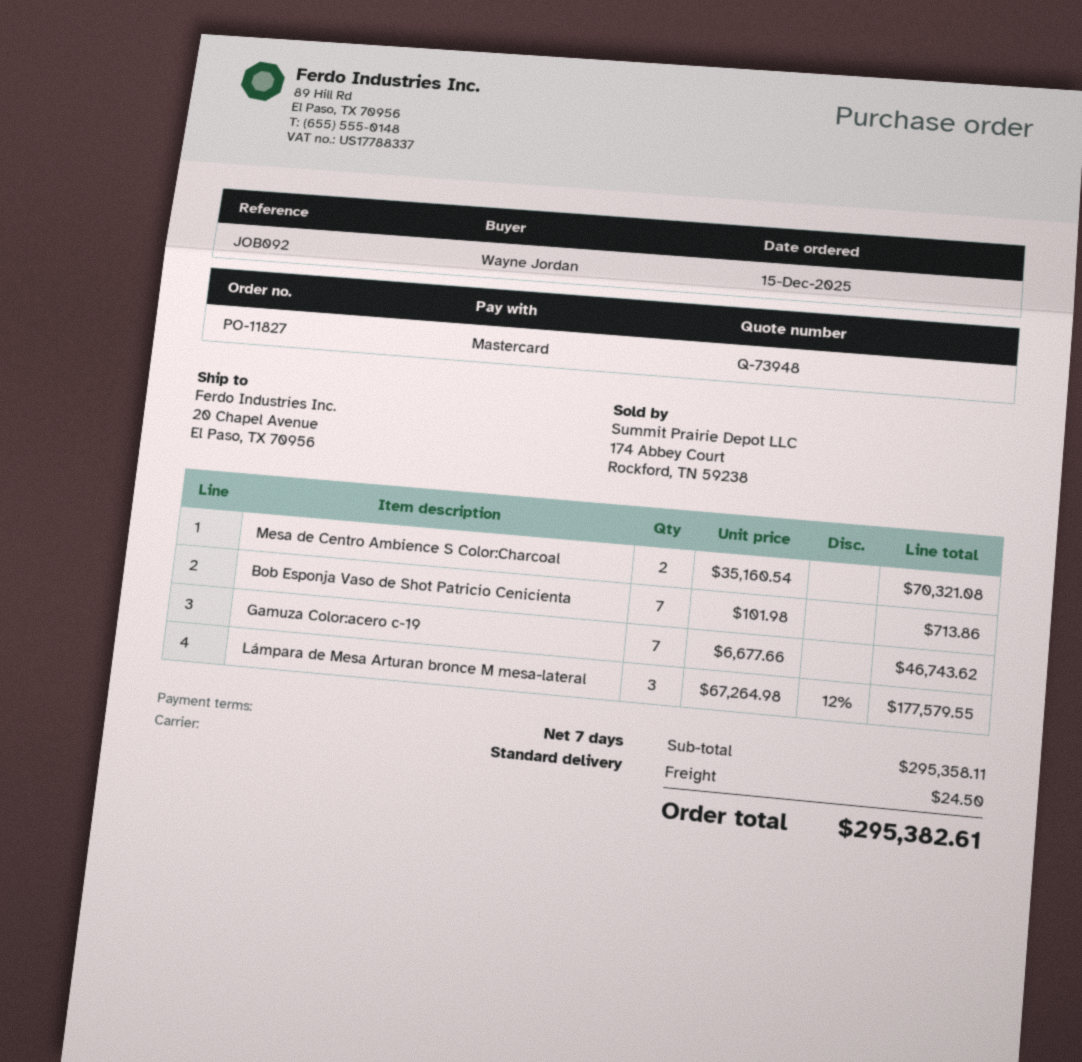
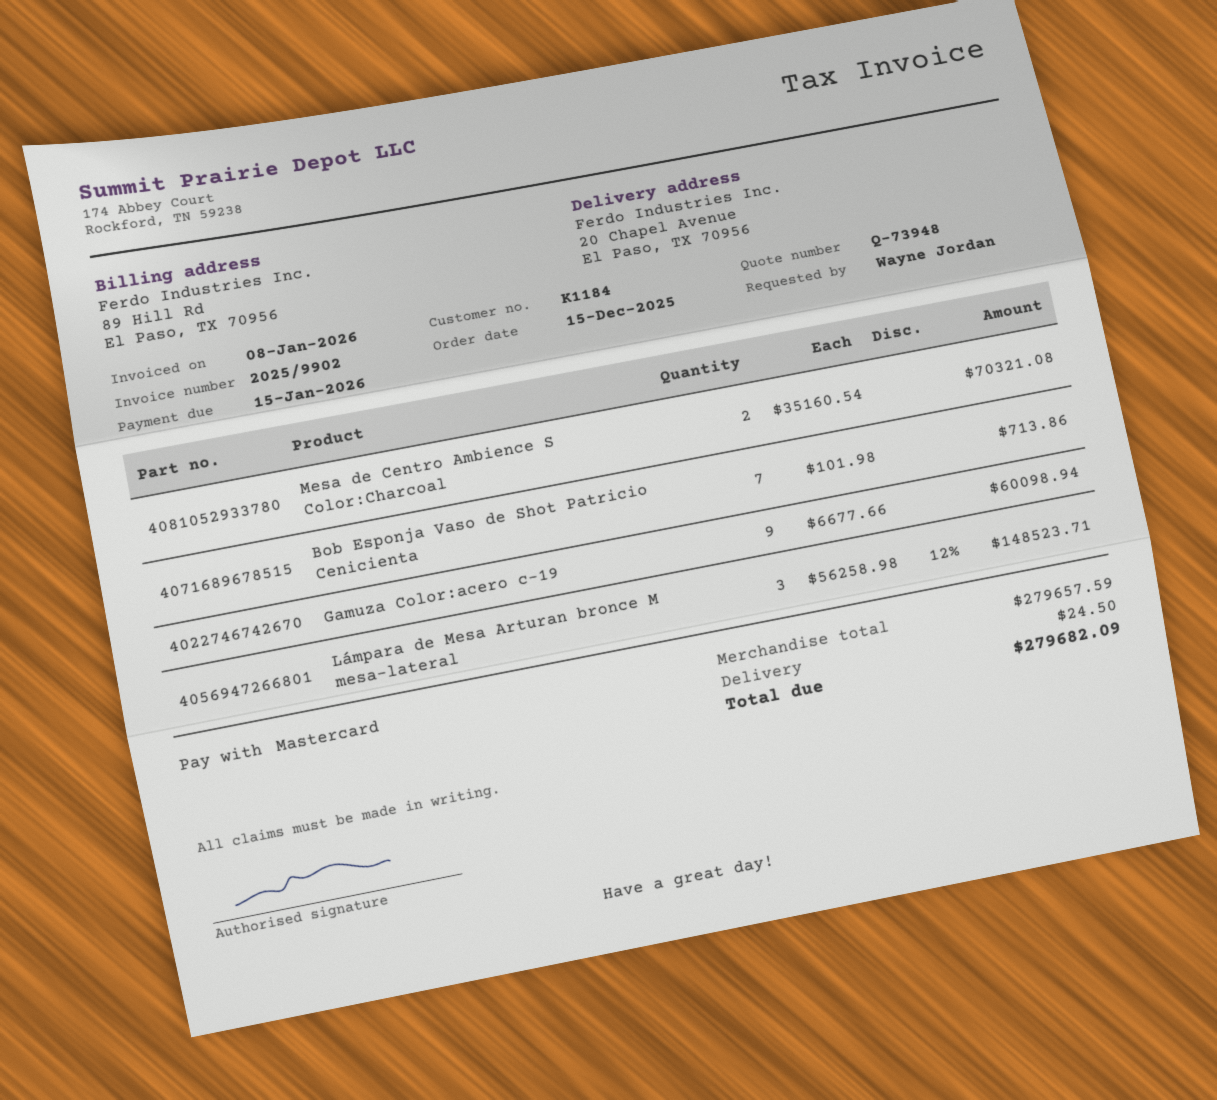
Gamuza Color:acero c-19: 7 x 6677.66 = 46743.62 -> 9 x 6677.66 = 60098.94
Lámpara de Mesa Arturan bronce M mesa-lateral: 3 x 67264.98 - 12% = 177579.55 -> 3 x 56258.98 - 12% = 148523.71
subtotal: 295358.11 -> 279657.59
total: 295382.61 -> 279682.09

